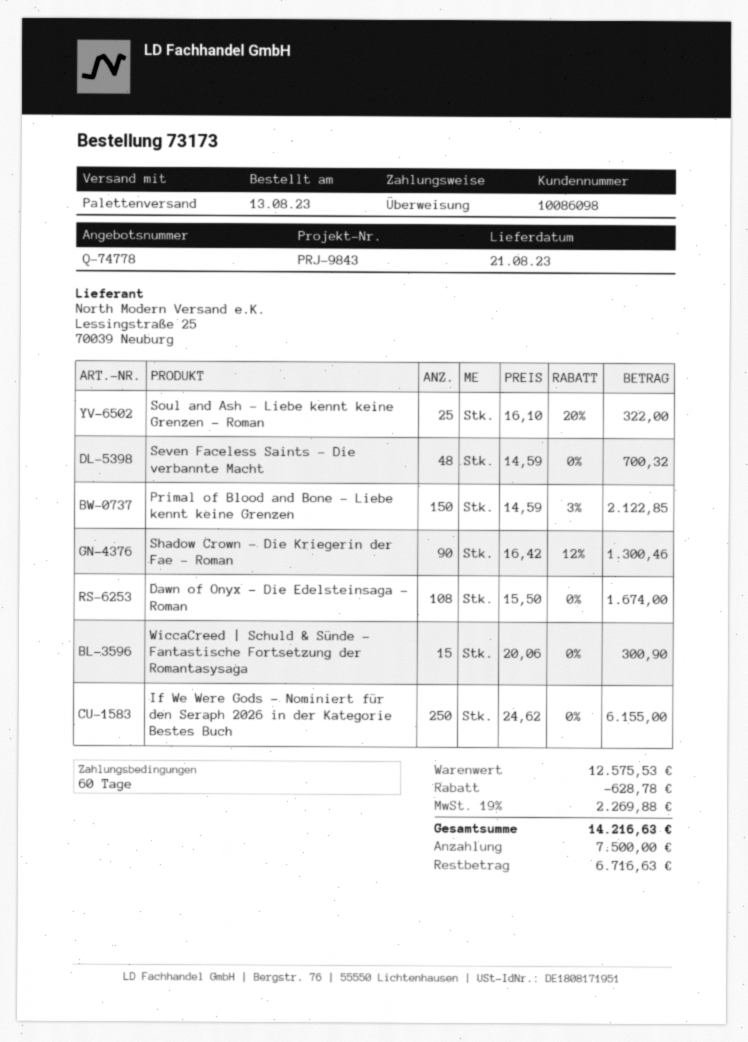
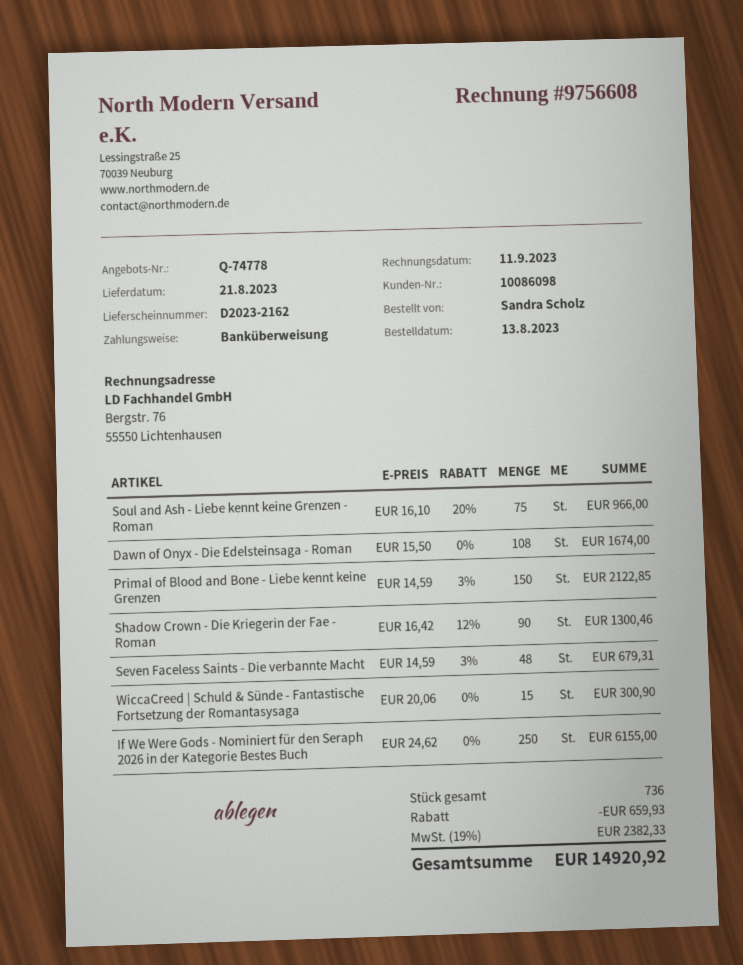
Soul and Ash - Liebe kennt keine Grenzen - Roman: 25 x 16.10 - 20% = 322.00 -> 75 x 16.10 - 20% = 966.00
Seven Faceless Saints - Die verbannte Macht: 48 x 14.59 = 700.32 -> 48 x 14.59 - 3% = 679.31
discount: 628.78 -> 659.93
tax: 19% = 2269.88 -> 19% = 2382.33
total: 14216.63 -> 14920.92

